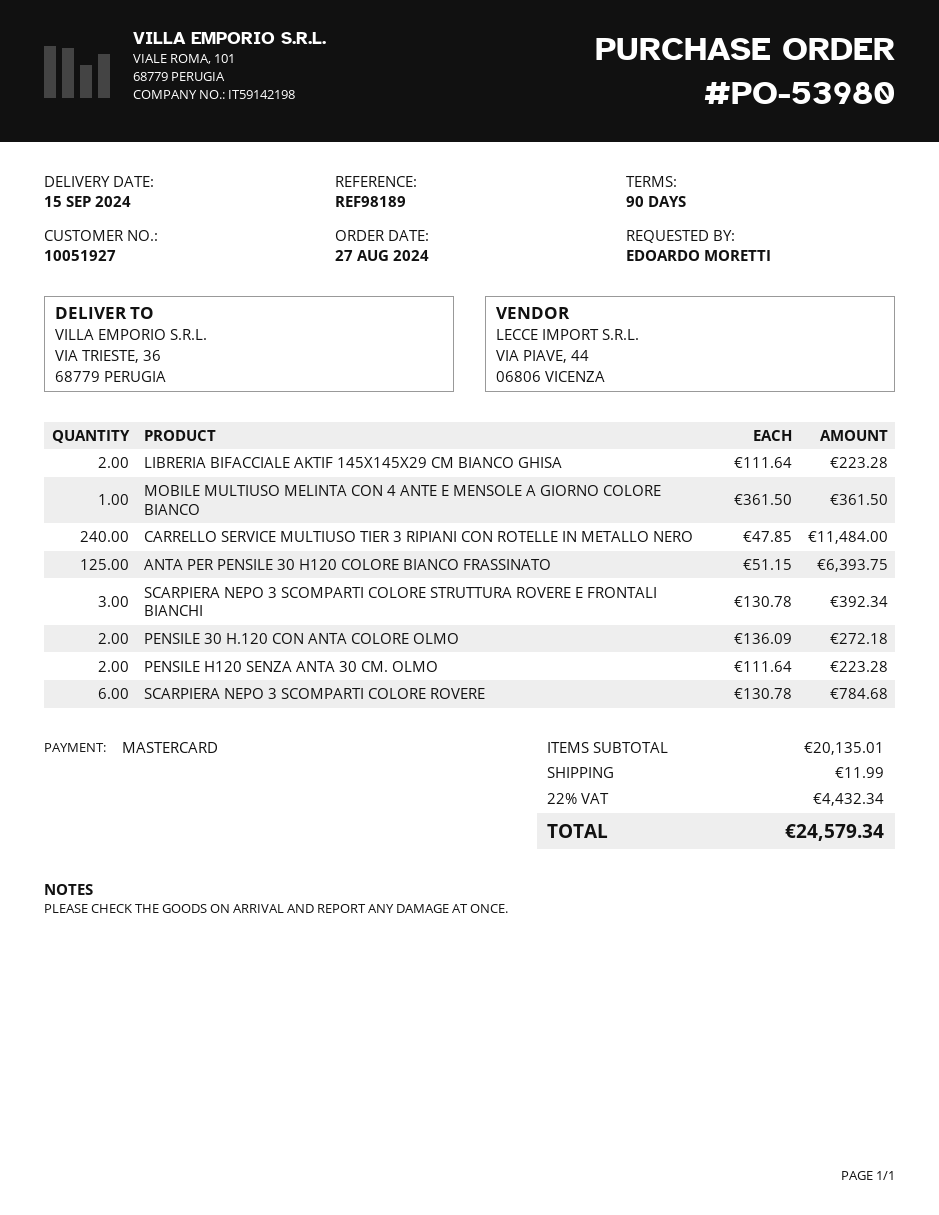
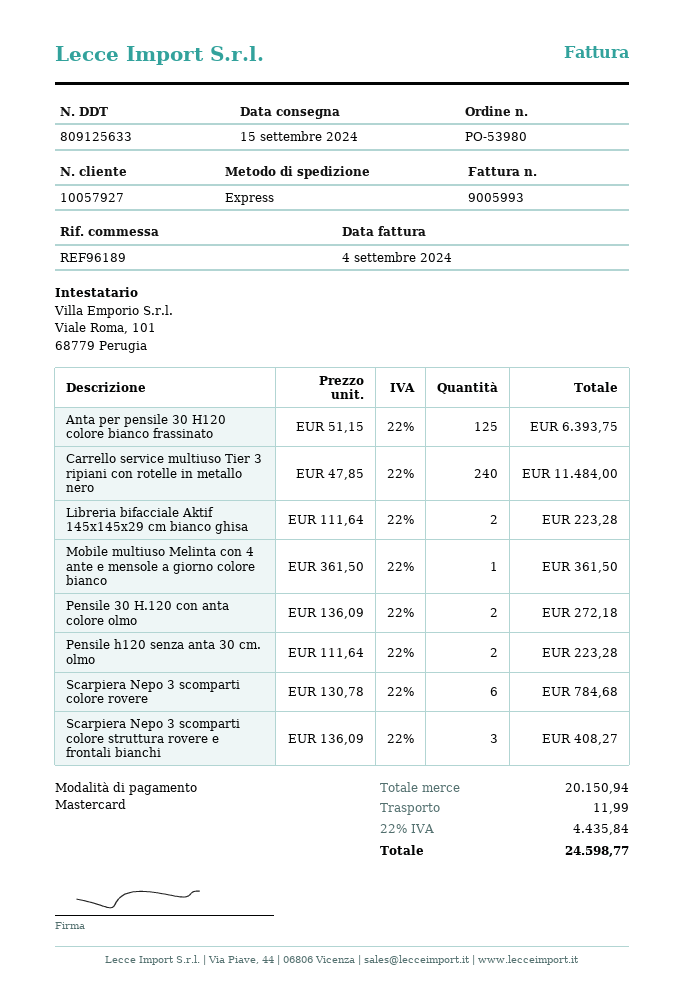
customer number: 10051927 -> 10057927
reference: REF98189 -> REF96189
SCARPIERA NEPO 3 SCOMPARTI COLORE STRUTTURA ROVERE E FRONTALI BIANCHI: 3 x 130.78 = 392.34 -> 3 x 136.09 = 408.27
subtotal: 20135.01 -> 20150.94
tax: 22% = 4432.34 -> 22% = 4435.84
total: 24579.34 -> 24598.77

